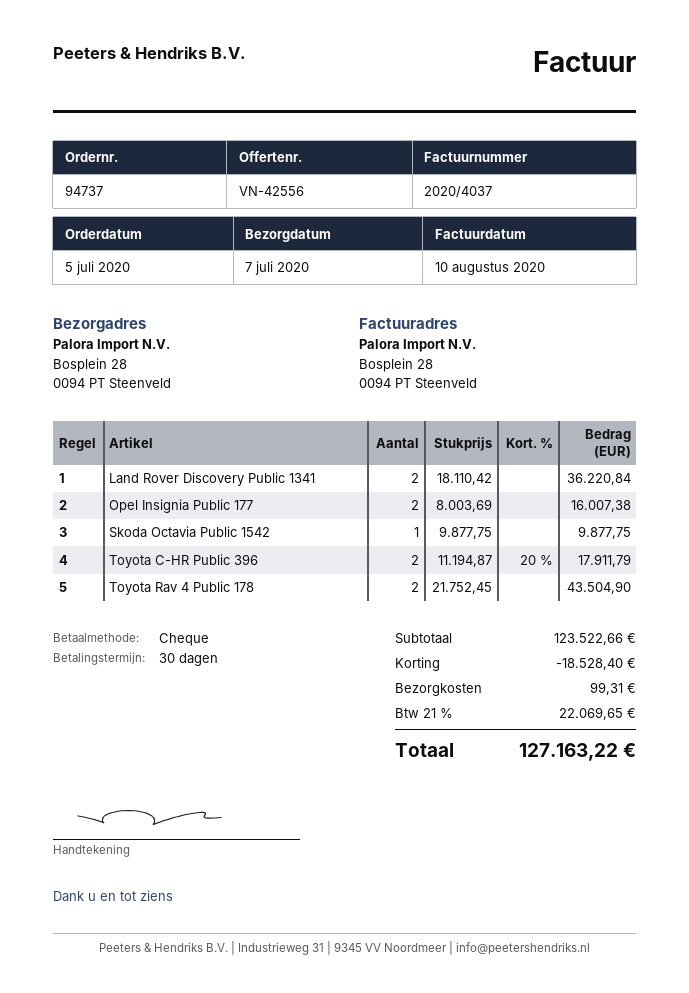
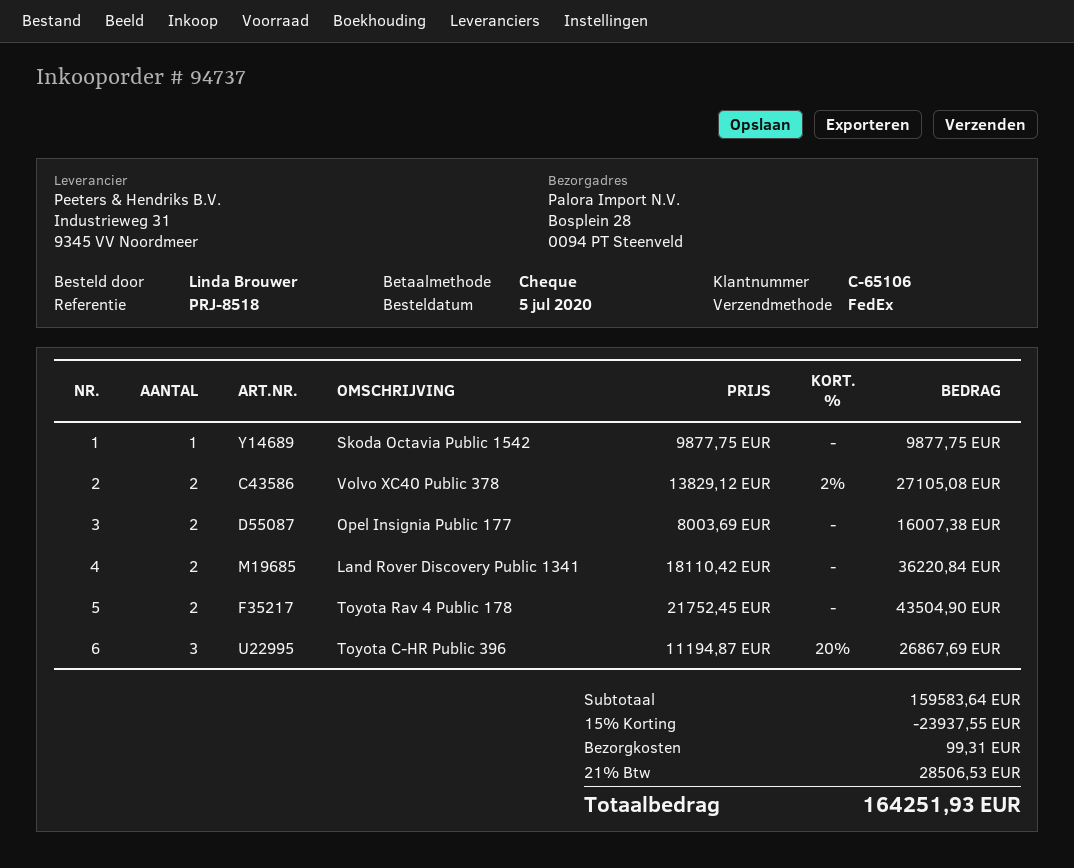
Toyota C-HR Public 396: 2 x 11194.87 - 20% = 17911.79 -> 3 x 11194.87 - 20% = 26867.69
Volvo XC40 Public 378: none -> 2 x 13829.12 - 2% = 27105.08
subtotal: 123522.66 -> 159583.64
discount: 18528.40 -> 23937.55
tax: 21% = 22069.65 -> 21% = 28506.53
total: 127163.22 -> 164251.93

